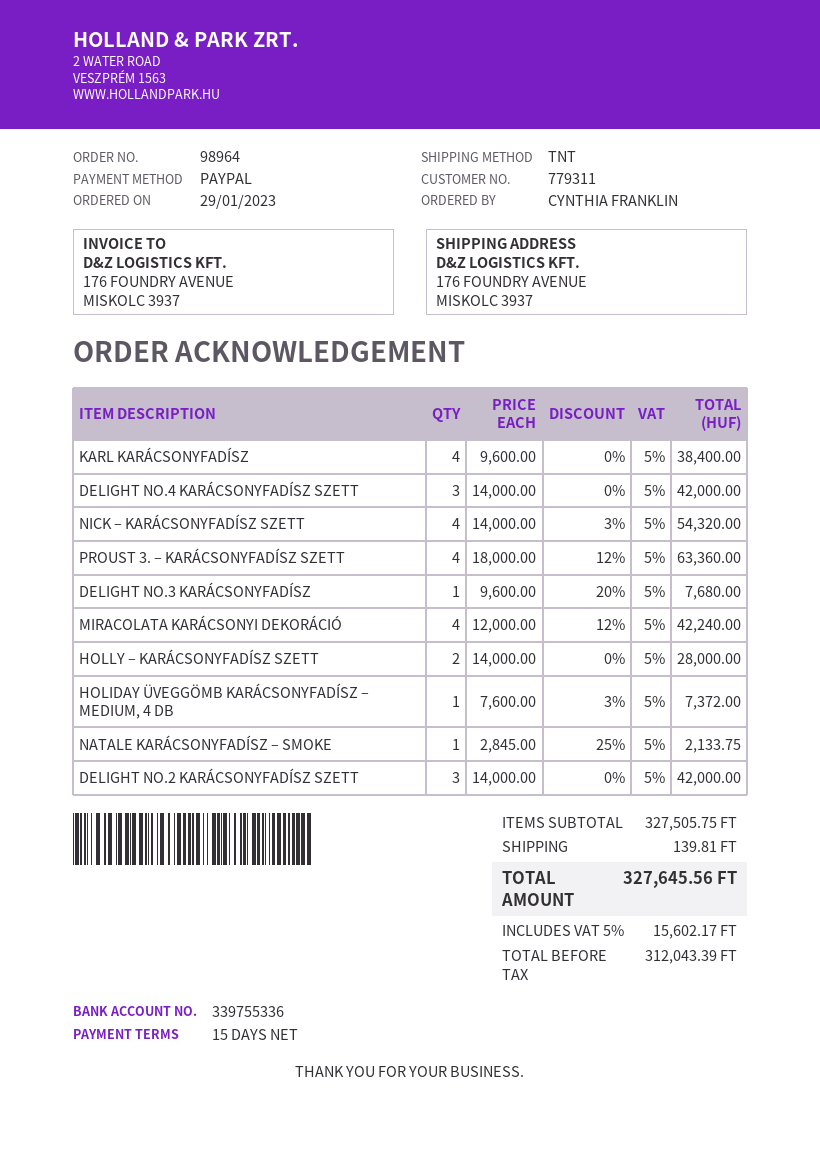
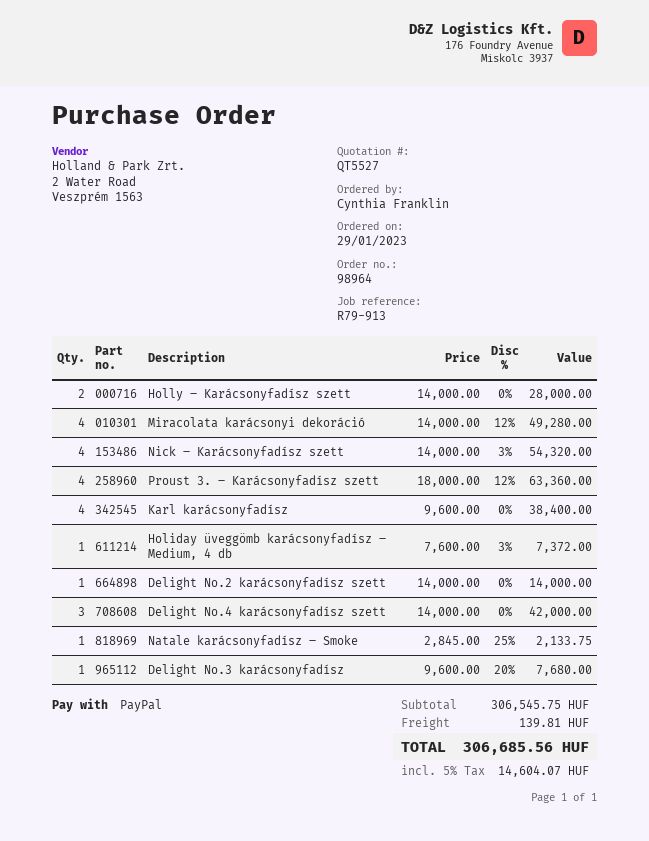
MIRACOLATA KARÁCSONYI DEKORÁCIÓ: 4 x 12000.00 - 12% = 42240.00 -> 4 x 14000.00 - 12% = 49280.00
DELIGHT NO.2 KARÁCSONYFADÍSZ SZETT: 3 x 14000.00 = 42000.00 -> 1 x 14000.00 = 14000.00
subtotal: 327505.75 -> 306545.75
tax: 5% = 15602.17 -> 5% = 14604.07
total: 327645.56 -> 306685.56

